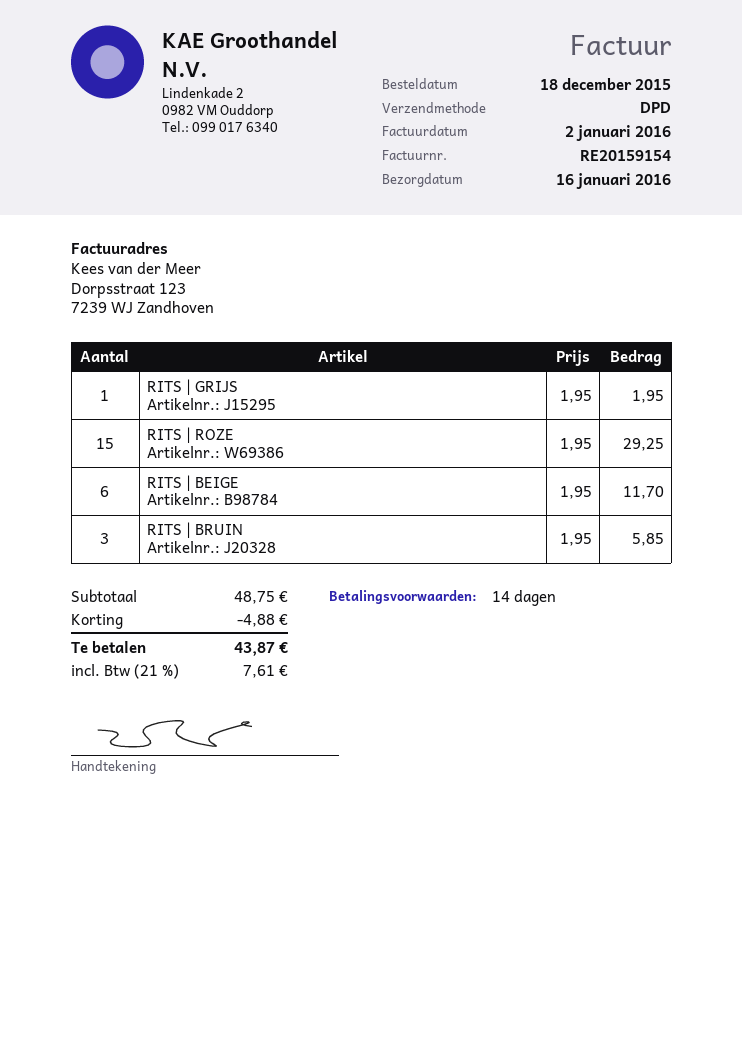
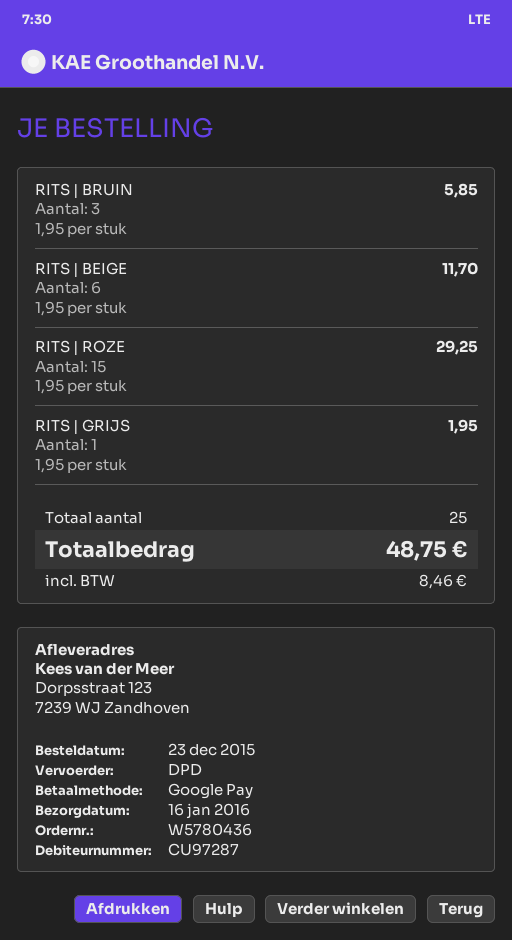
order date: 2015-12-18 -> 2015-12-23
discount: 4.88 -> none
tax: 7.61 -> 8.46
total: 43.87 -> 48.75

